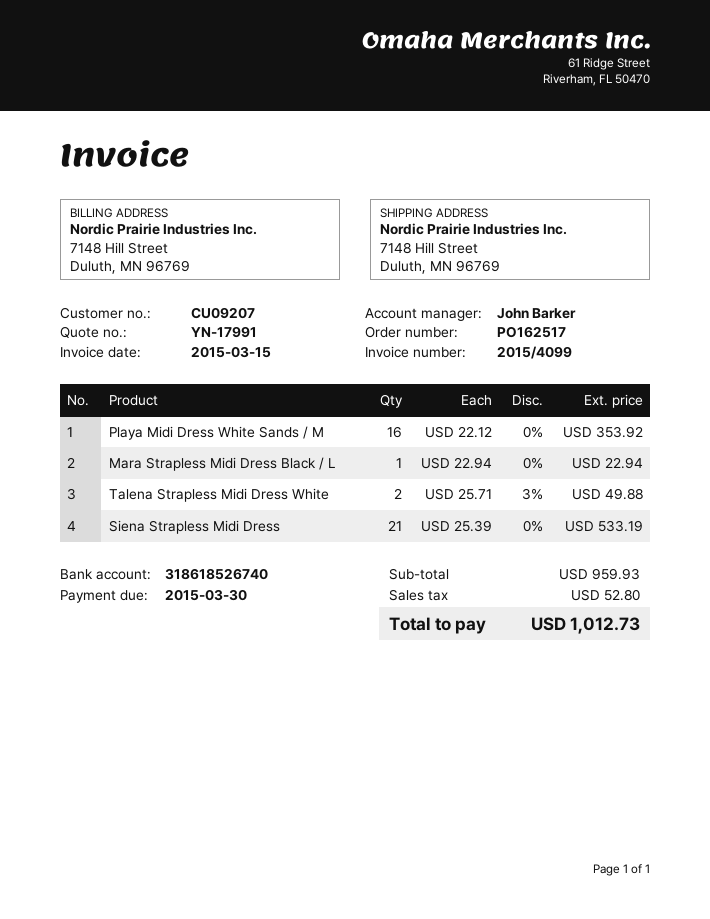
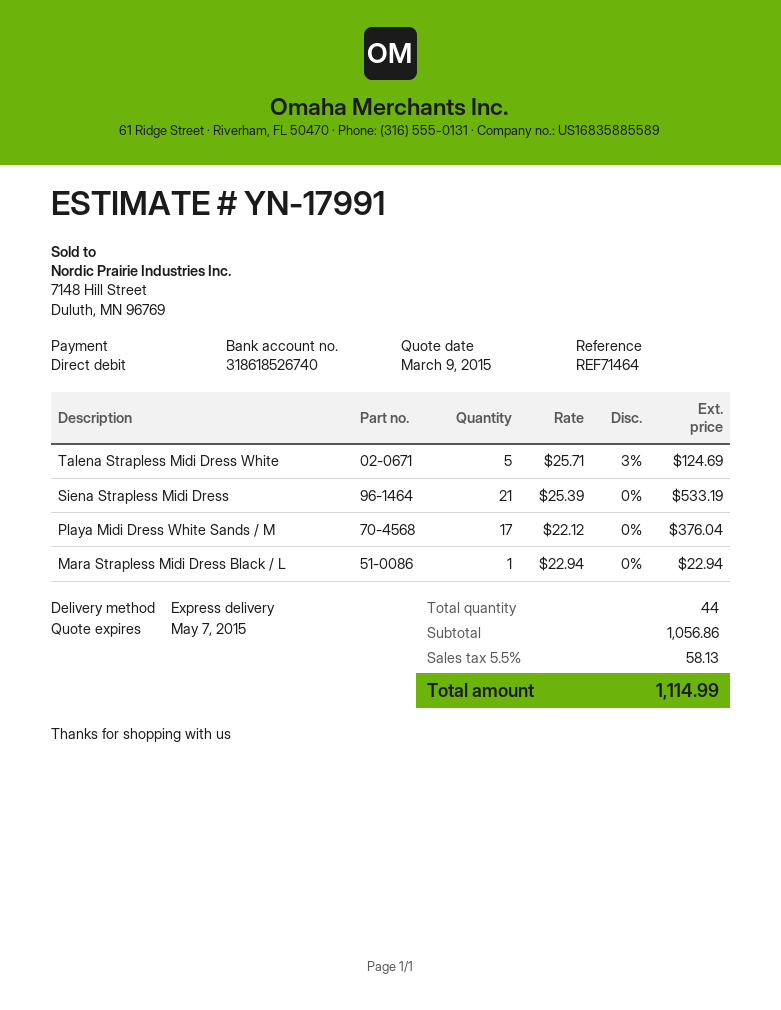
Playa Midi Dress White Sands / M: 16 x 22.12 = 353.92 -> 17 x 22.12 = 376.04
Talena Strapless Midi Dress White: 2 x 25.71 - 3% = 49.88 -> 5 x 25.71 - 3% = 124.69
subtotal: 959.93 -> 1056.86
tax: 52.80 -> 58.13
total: 1012.73 -> 1114.99

